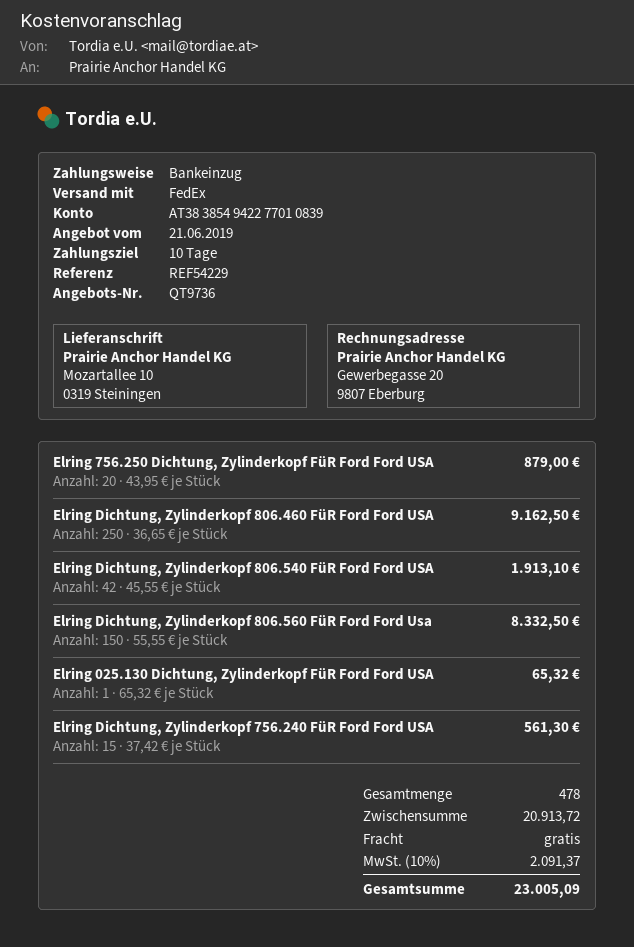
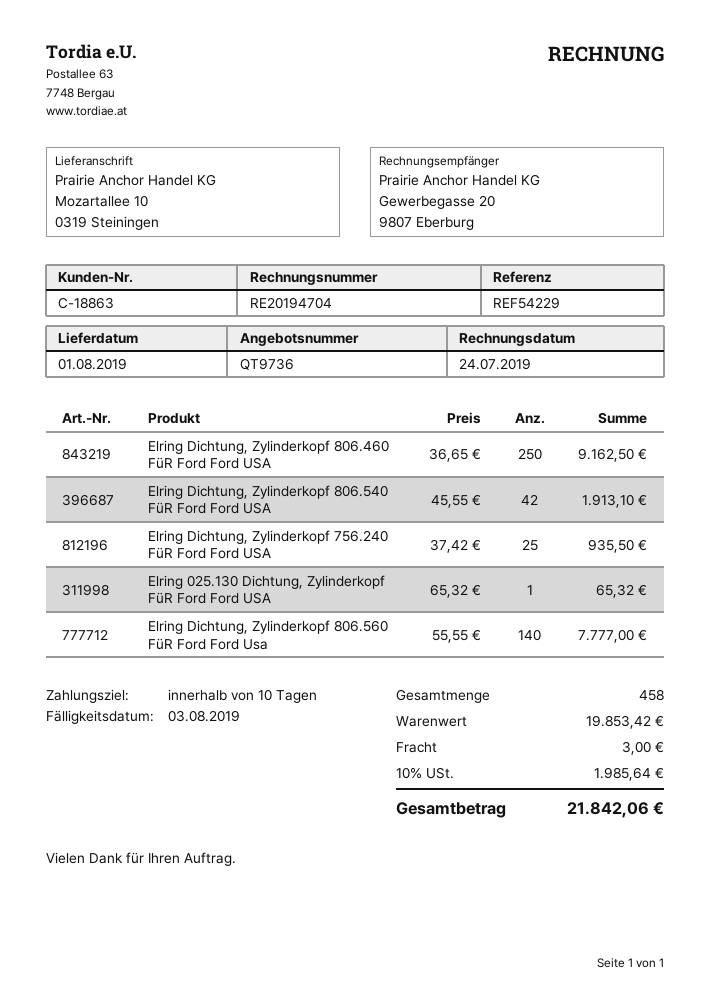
Elring 756.250 Dichtung, Zylinderkopf FüR Ford Ford USA: 20 x 43.95 = 879.00 -> none
Elring Dichtung, Zylinderkopf 806.560 FüR Ford Ford Usa: 150 x 55.55 = 8332.50 -> 140 x 55.55 = 7777.00
Elring Dichtung, Zylinderkopf 756.240 FüR Ford Ford USA: 15 x 37.42 = 561.30 -> 25 x 37.42 = 935.50
total quantity: 478 -> 458
subtotal: 20913.72 -> 19853.42
shipping: 0.00 -> 3.00
tax: 10% = 2091.37 -> 10% = 1985.64
total: 23005.09 -> 21842.06

